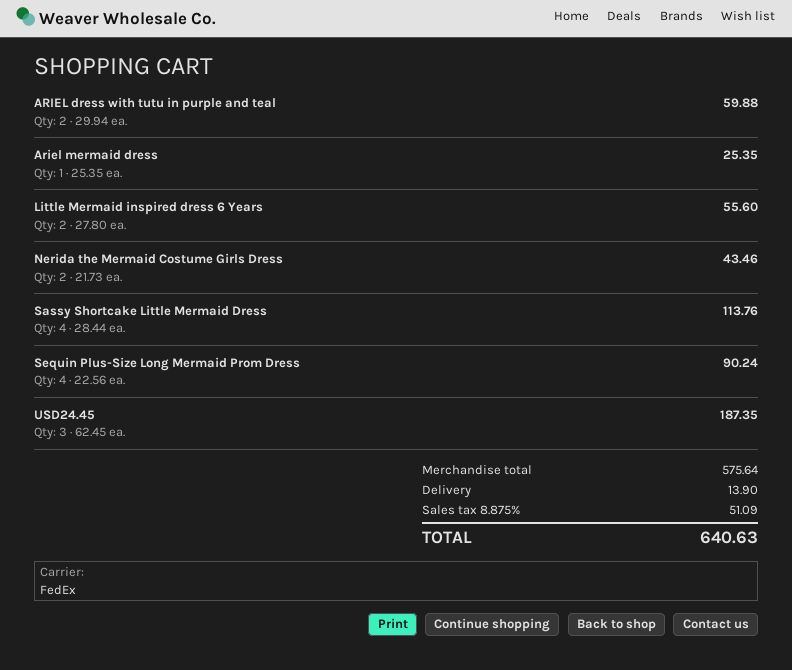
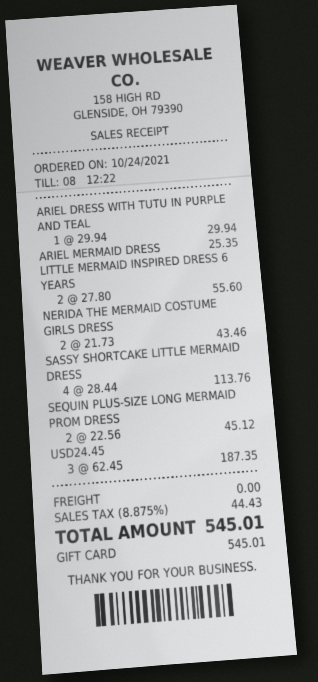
ARIEL dress with tutu in purple and teal: 2 x 29.94 = 59.88 -> 1 x 29.94 = 29.94
Sequin Plus-Size Long Mermaid Prom Dress: 4 x 22.56 = 90.24 -> 2 x 22.56 = 45.12
shipping: 13.90 -> 0.00
tax: 8.875% = 51.09 -> 8.875% = 44.43
total: 640.63 -> 545.01

